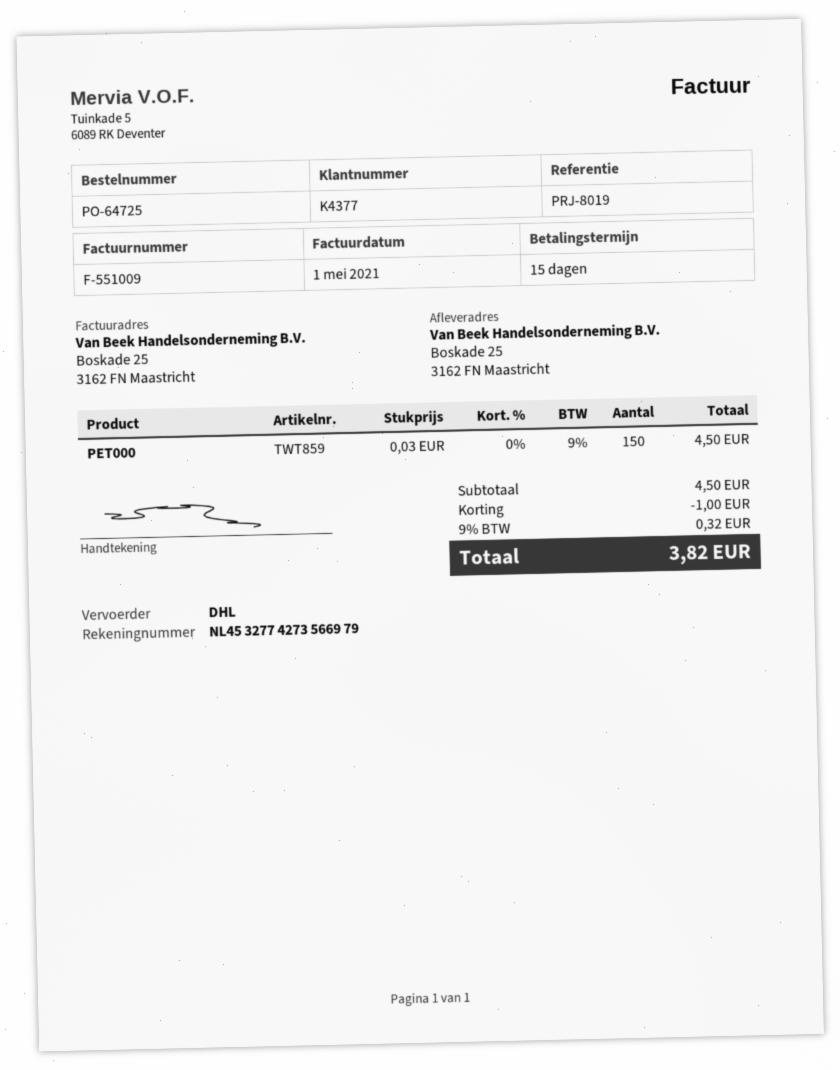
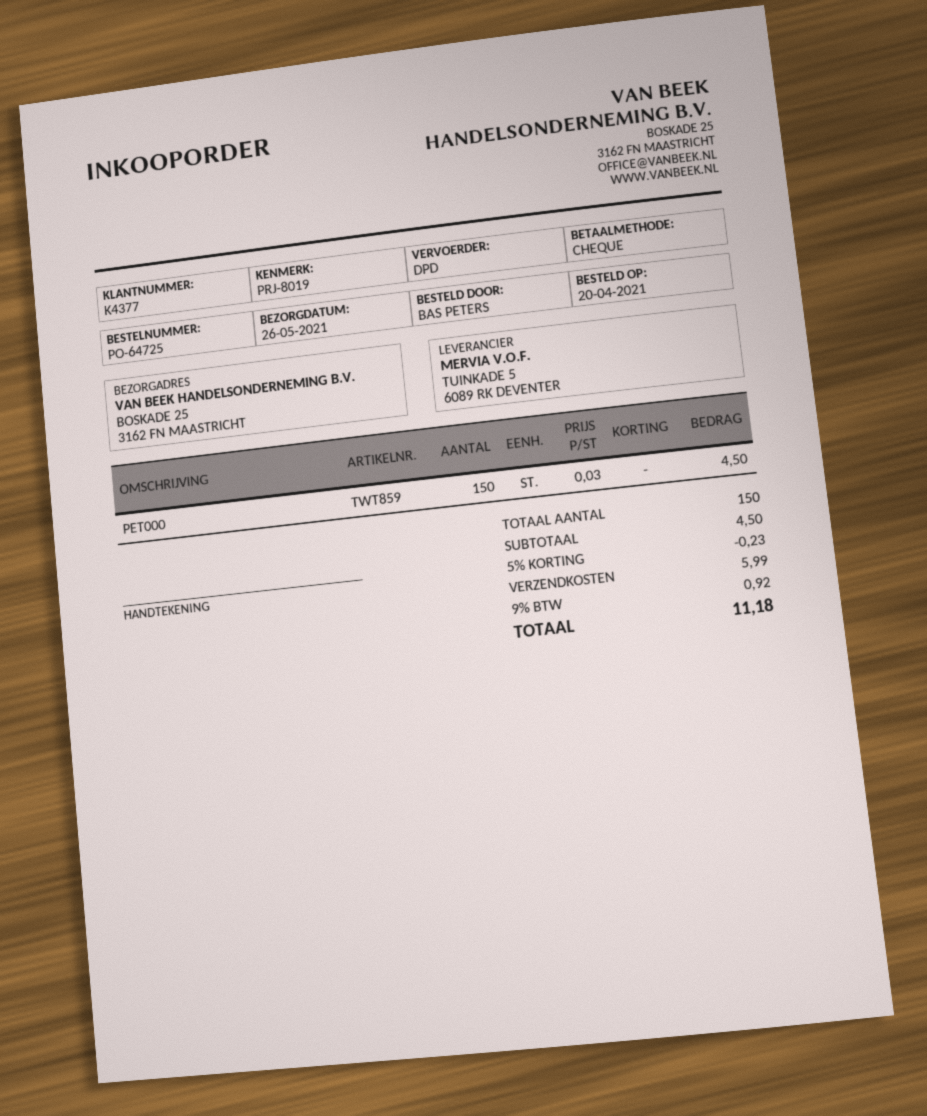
shipping method: DHL -> DPD
discount: 1.00 -> 0.23
shipping: none -> 5.99
tax: 9% = 0.32 -> 9% = 0.92
total: 3.82 -> 11.18

